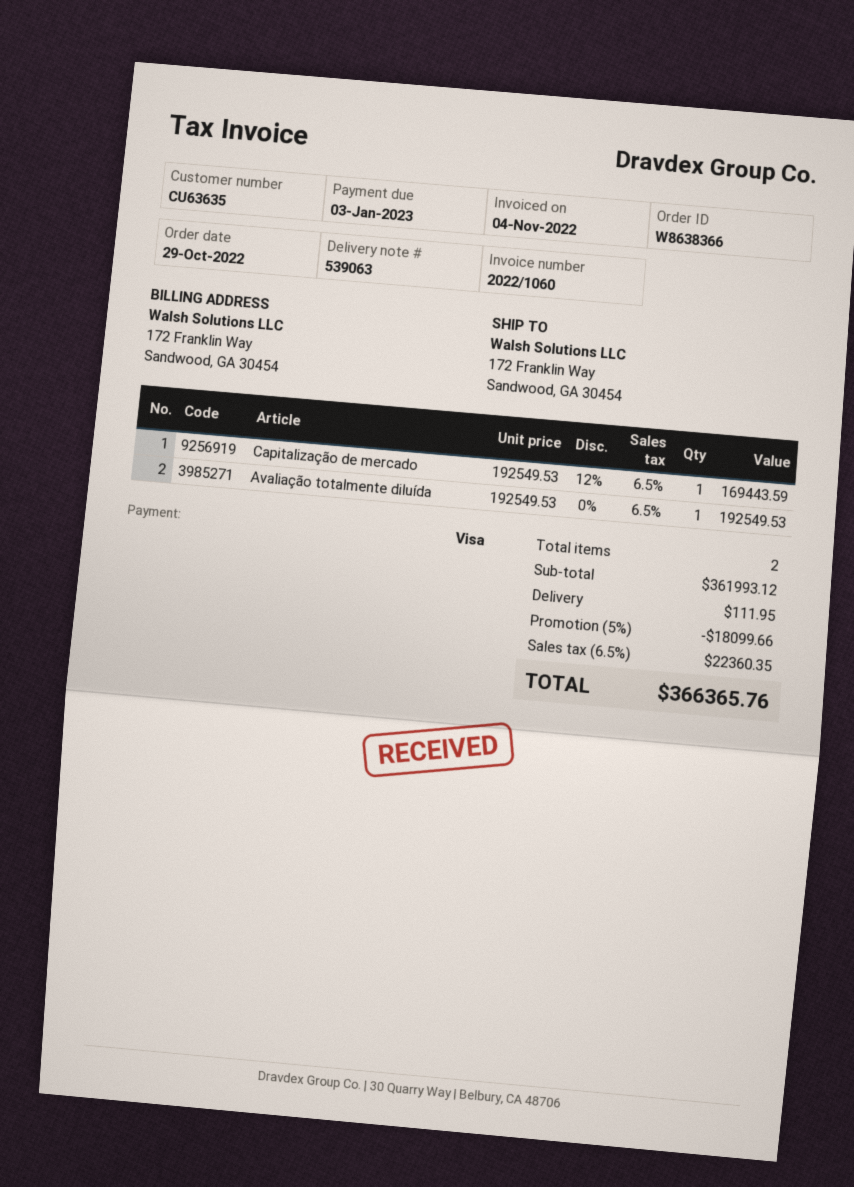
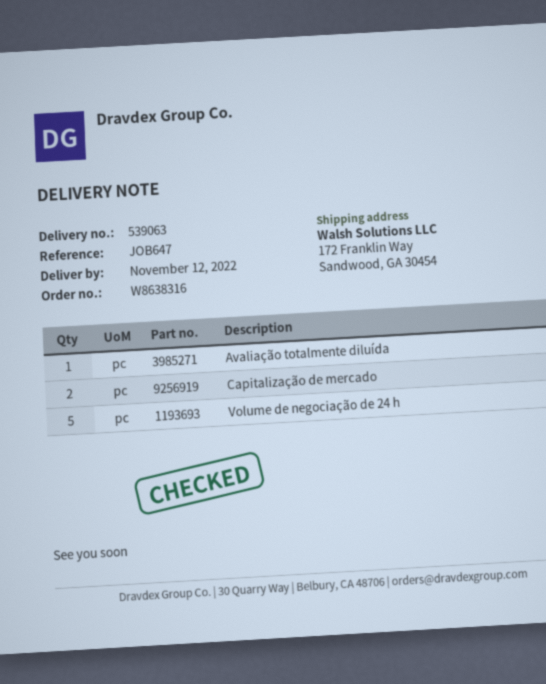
order number: W8638366 -> W8638316
Capitalização de mercado: 1 -> 2
Volume de negociação de 24 h: none -> 5

